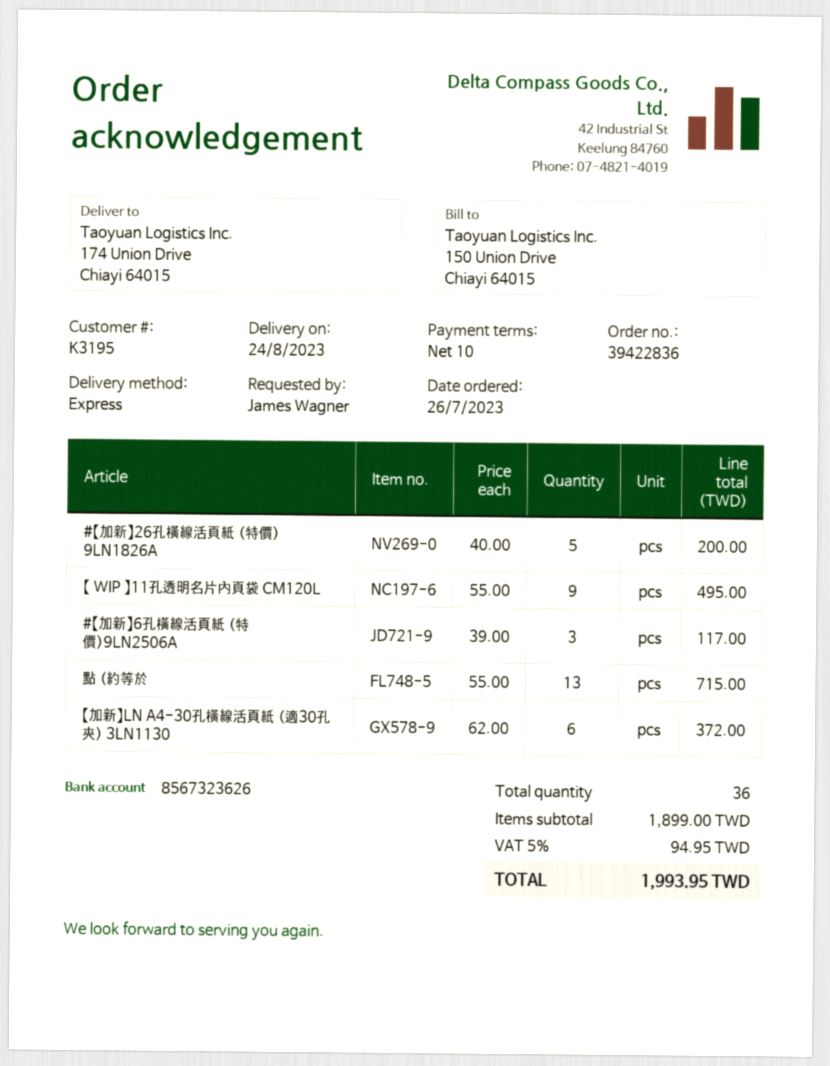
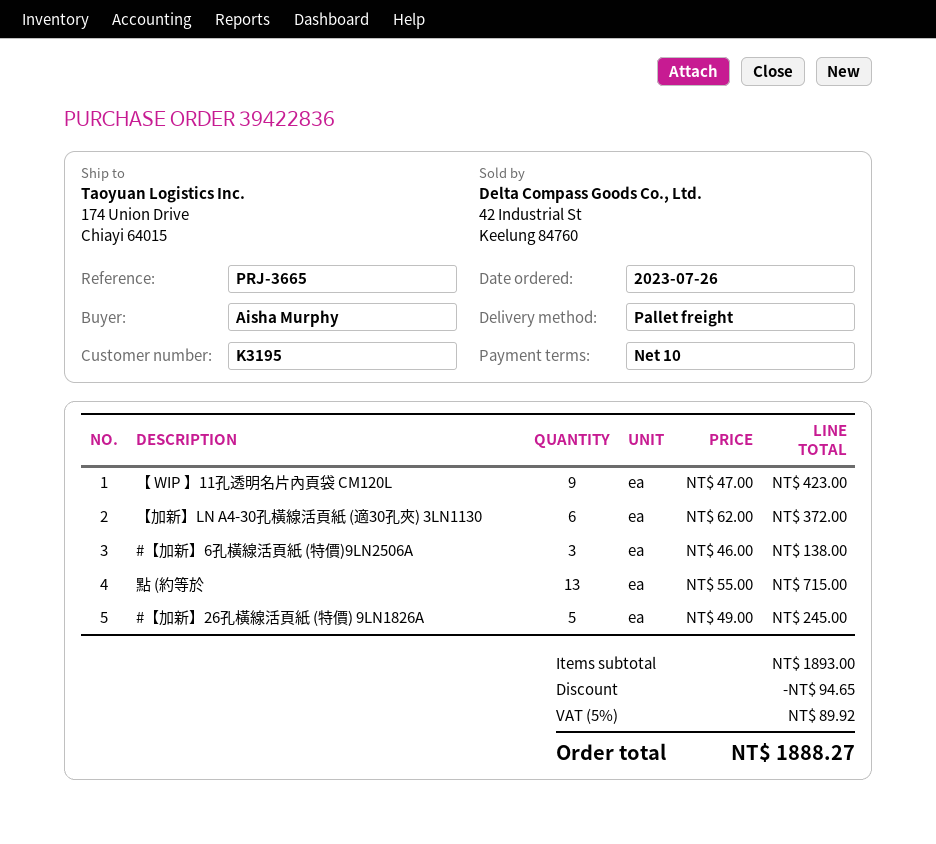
ordered by: James Wagner -> Aisha Murphy
shipping method: express -> pallet freight
#【加新】26孔橫線活頁紙 (特價) 9LN1826A: 5 x 40.00 = 200.00 -> 5 x 49.00 = 245.00
【 WIP 】11孔透明名片內頁袋 CM120L: 9 x 55.00 = 495.00 -> 9 x 47.00 = 423.00
#【加新】6孔橫線活頁紙 (特價)9LN2506A: 3 x 39.00 = 117.00 -> 3 x 46.00 = 138.00
subtotal: 1899.00 -> 1893.00
discount: none -> 94.65
tax: 5% = 94.95 -> 5% = 89.92
total: 1993.95 -> 1888.27

